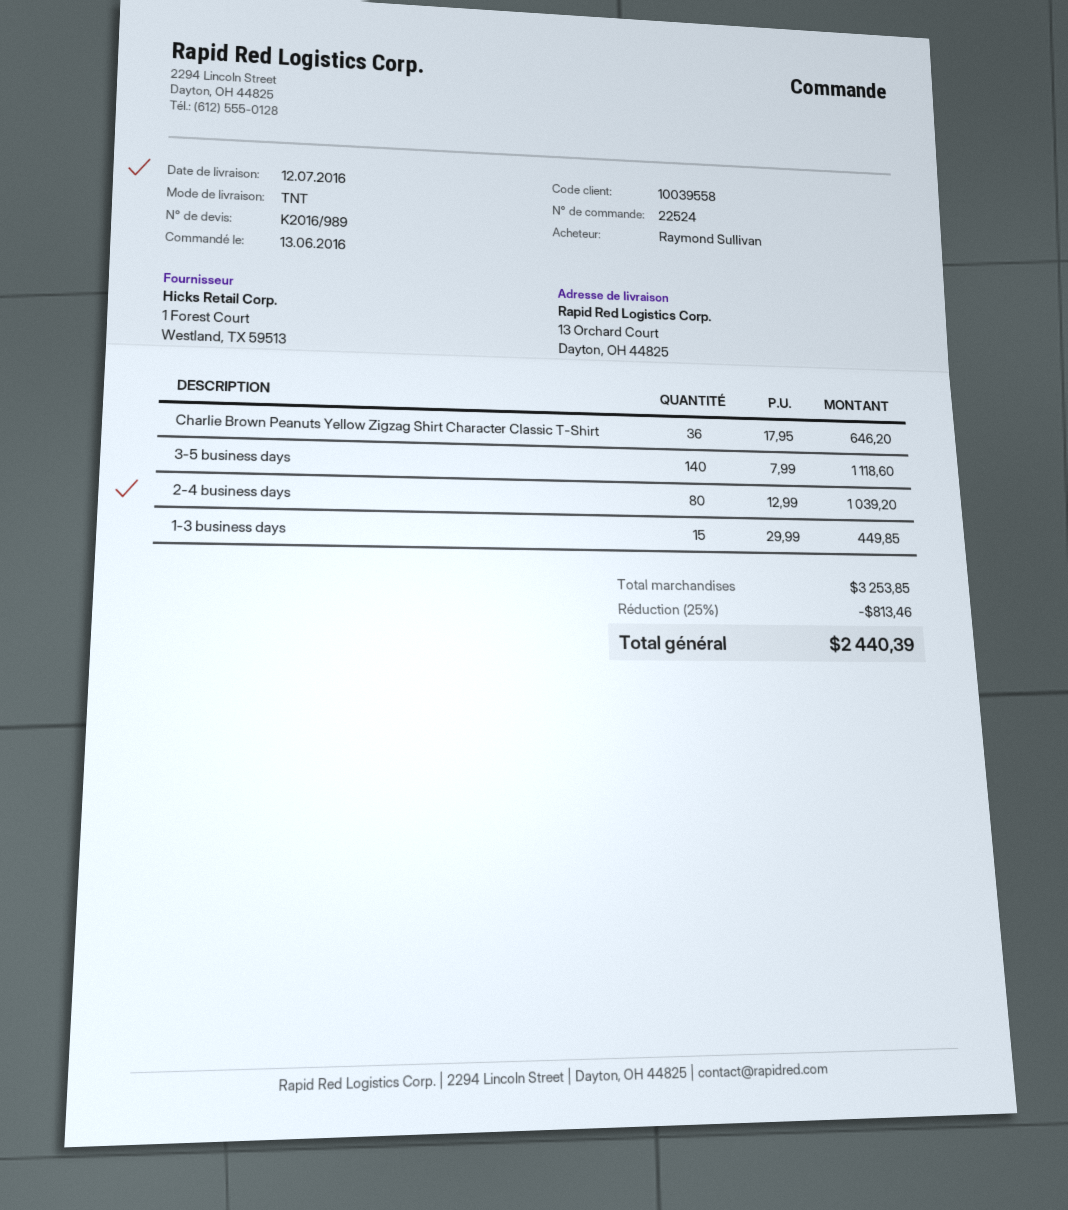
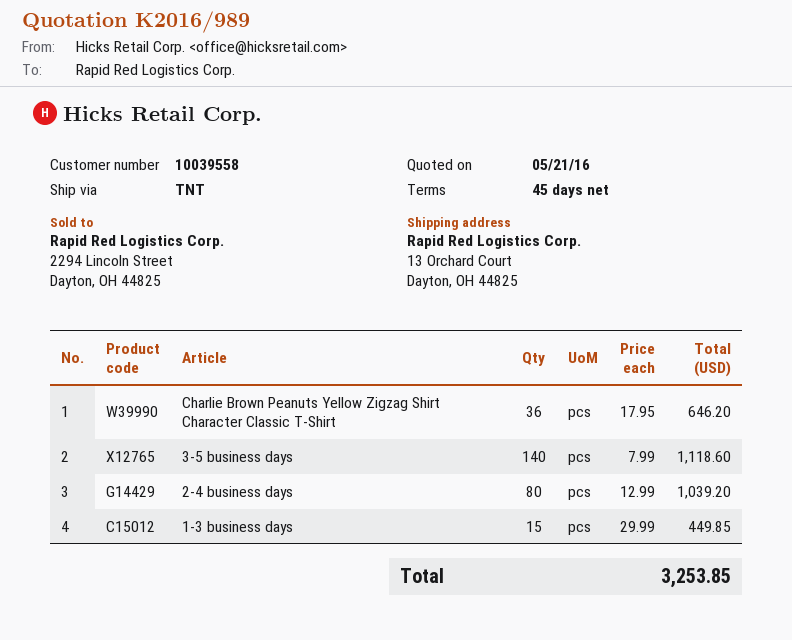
discount: 25% = 813.46 -> none
total: 2440.39 -> 3253.85

